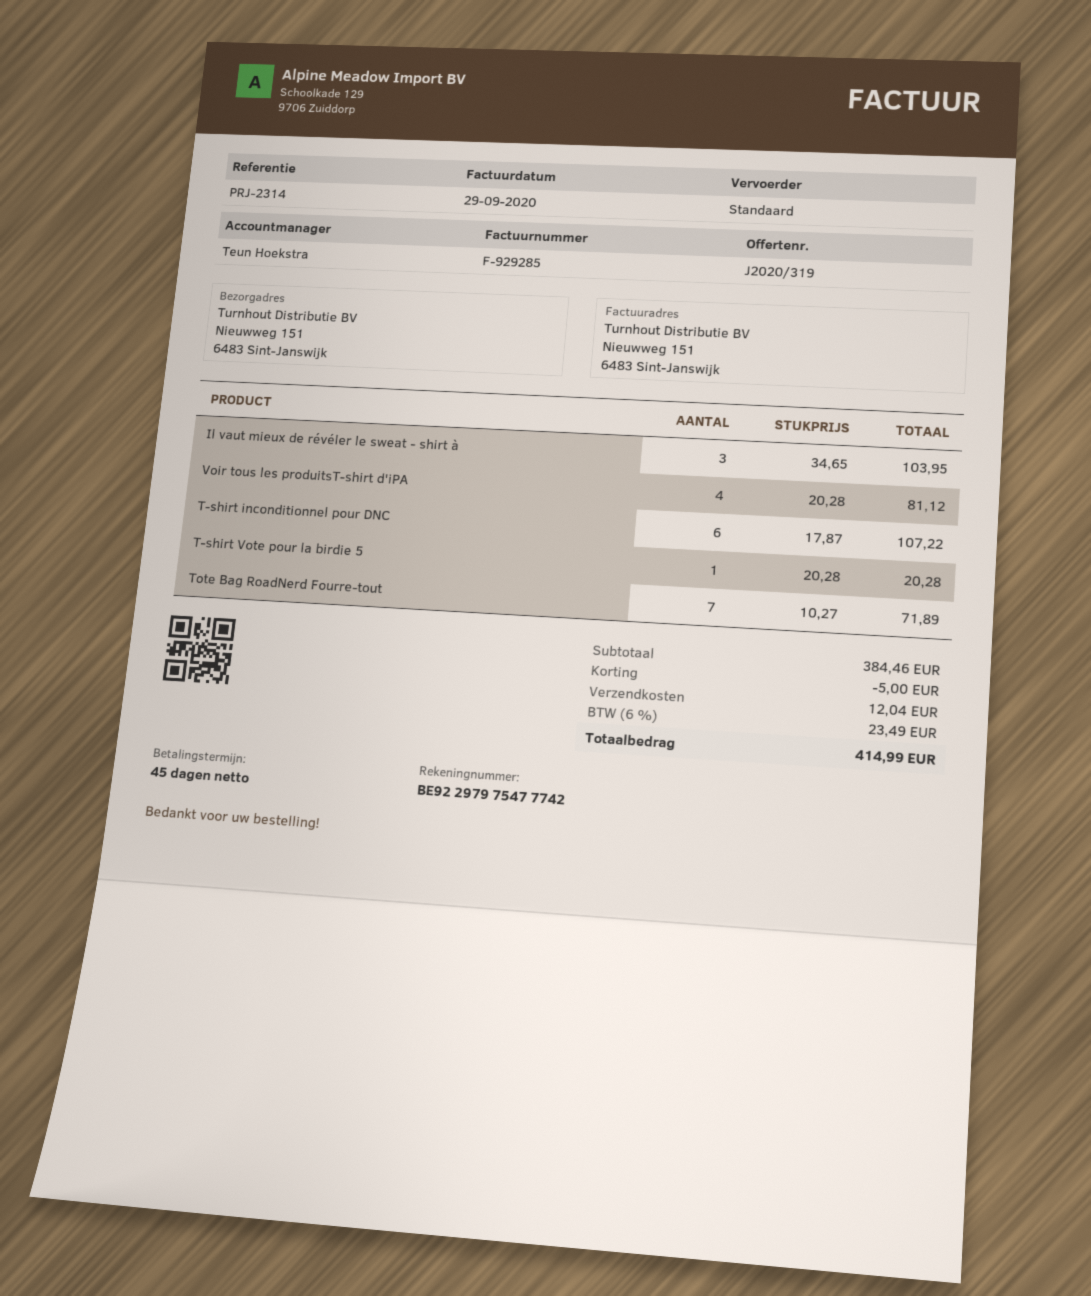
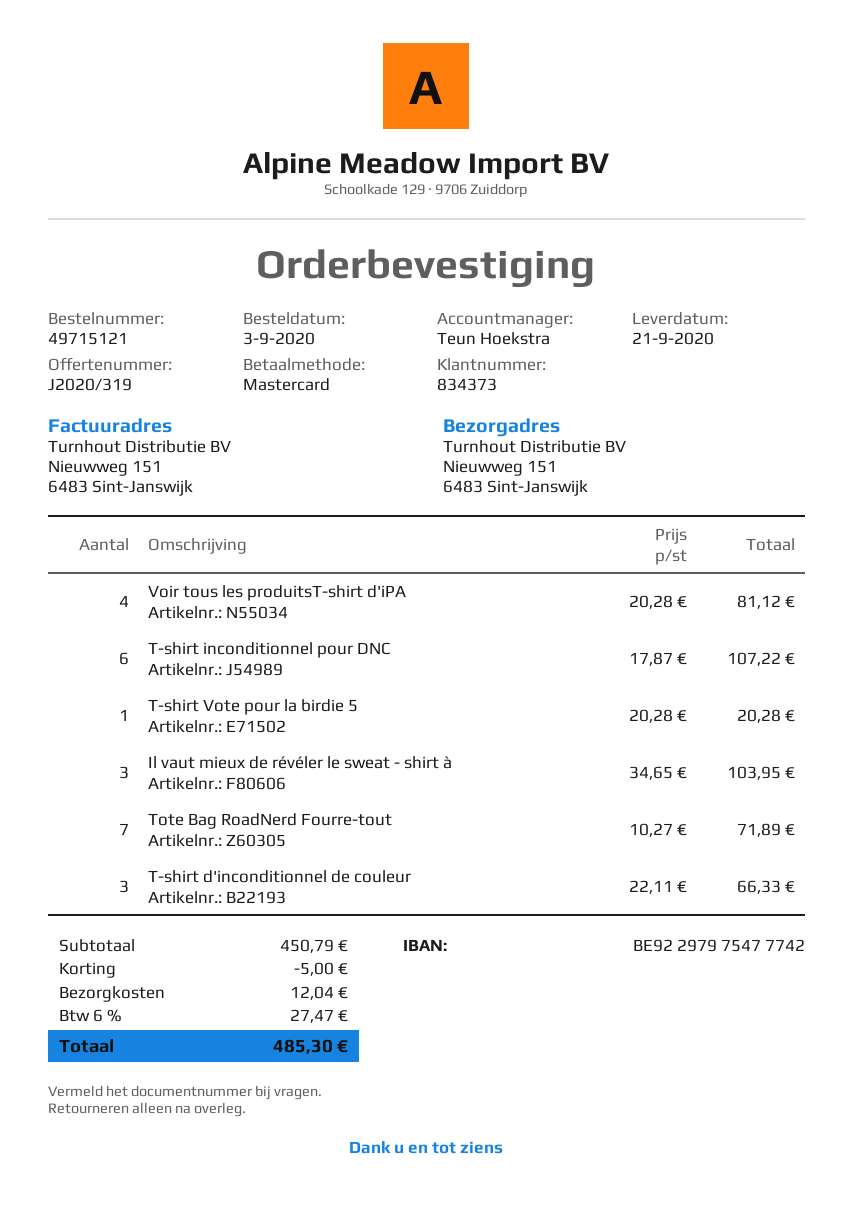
T-shirt d'inconditionnel de couleur: none -> 3 x 22.11 = 66.33
subtotal: 384.46 -> 450.79
tax: 6% = 23.49 -> 6% = 27.47
total: 414.99 -> 485.30

